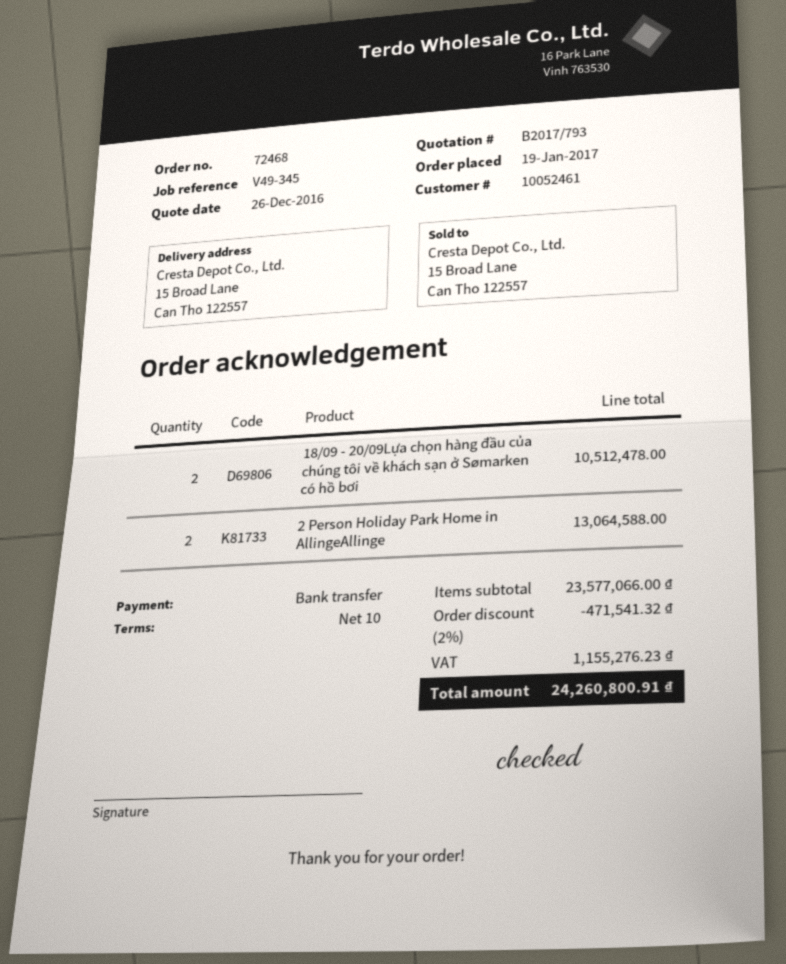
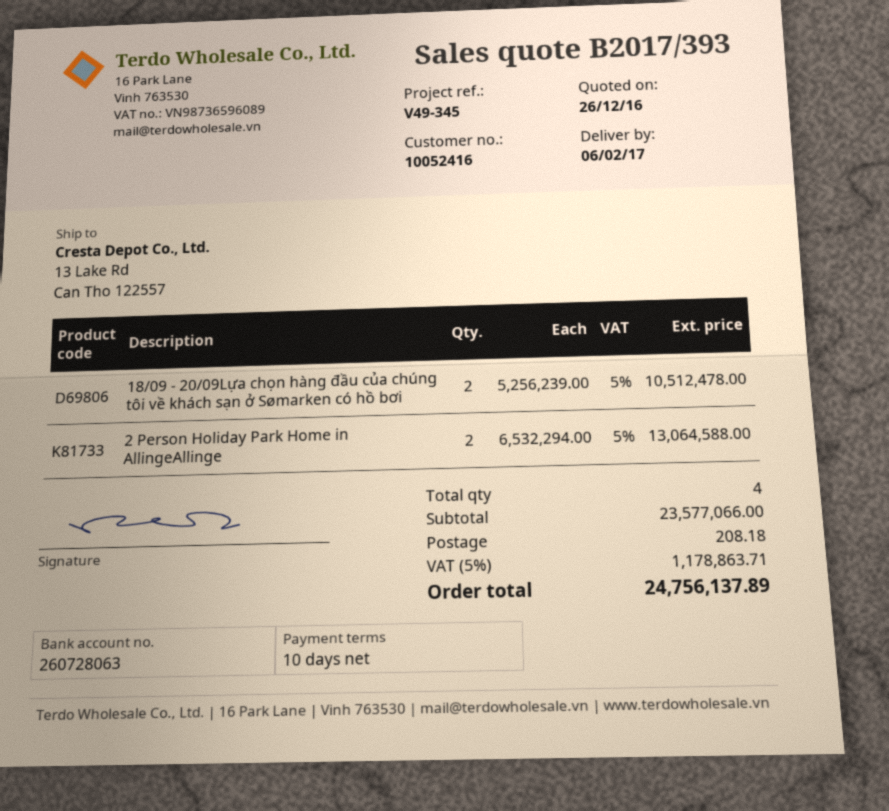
quote number: B2017/793 -> B2017/393
customer number: 10052461 -> 10052416
ship to: 15 Broad Lane, Can Tho 122557 -> 13 Lake Rd, Can Tho 122557
discount: 2% = 471541.32 -> none
shipping: none -> 208.18
tax: 1155276.23 -> 1178863.71
total: 24260800.91 -> 24756137.89

